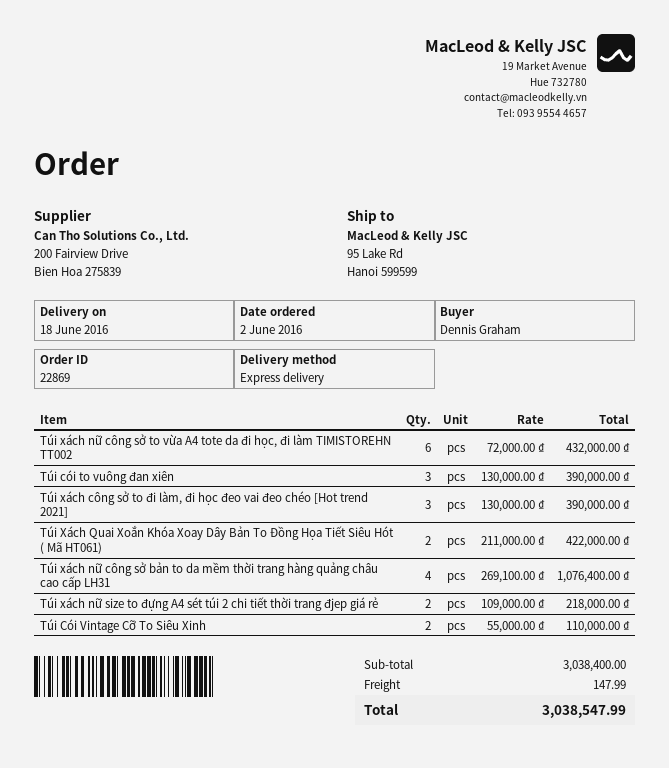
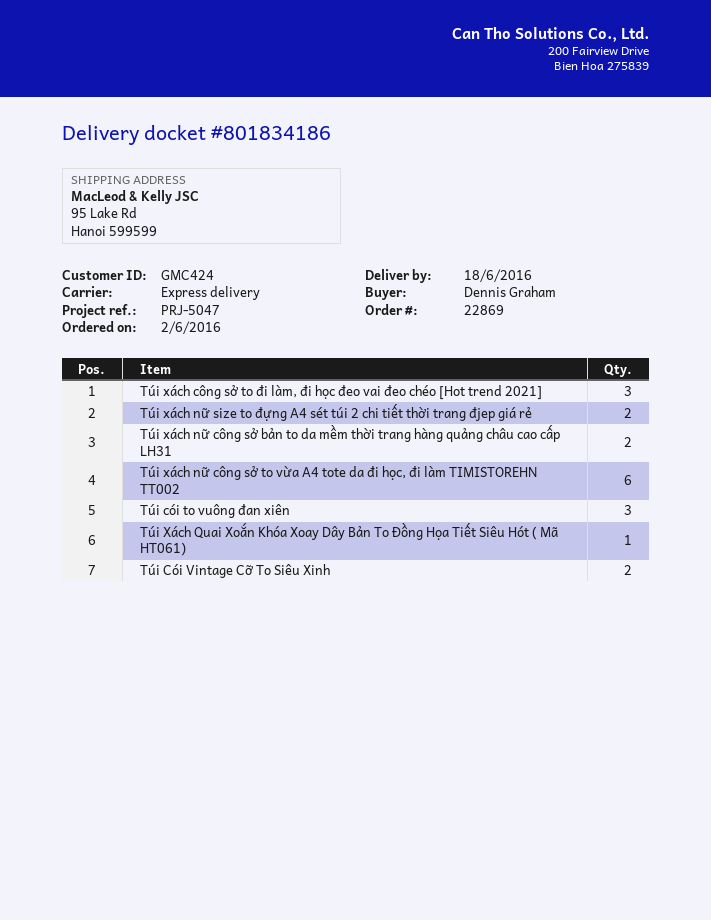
Túi Xách Quai Xoắn Khóa Xoay Dây Bản To Đồng Họa Tiết Siêu Hót ( Mã HT061): 2 -> 1
Túi xách nữ công sở bản to da mềm thời trang hàng quảng châu cao cấp LH31: 4 -> 2

